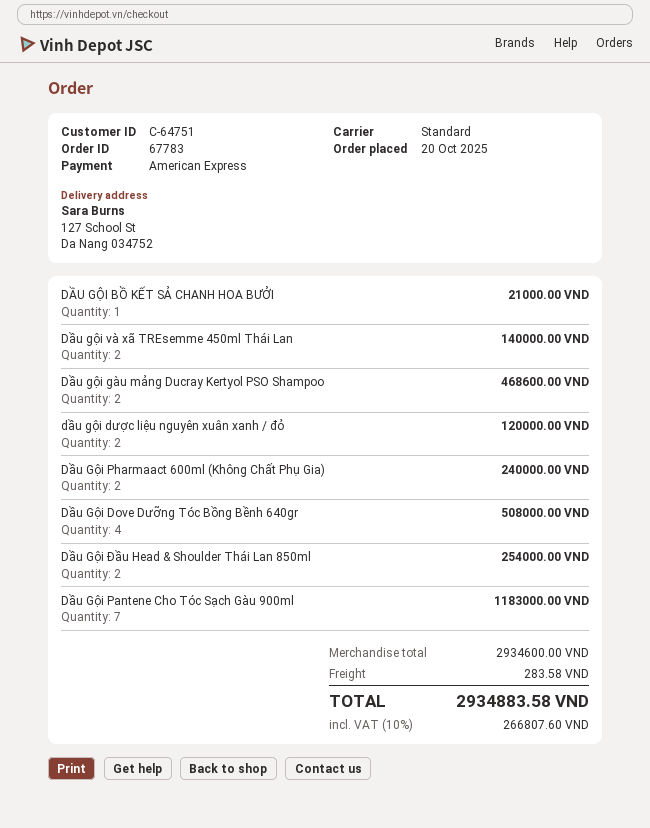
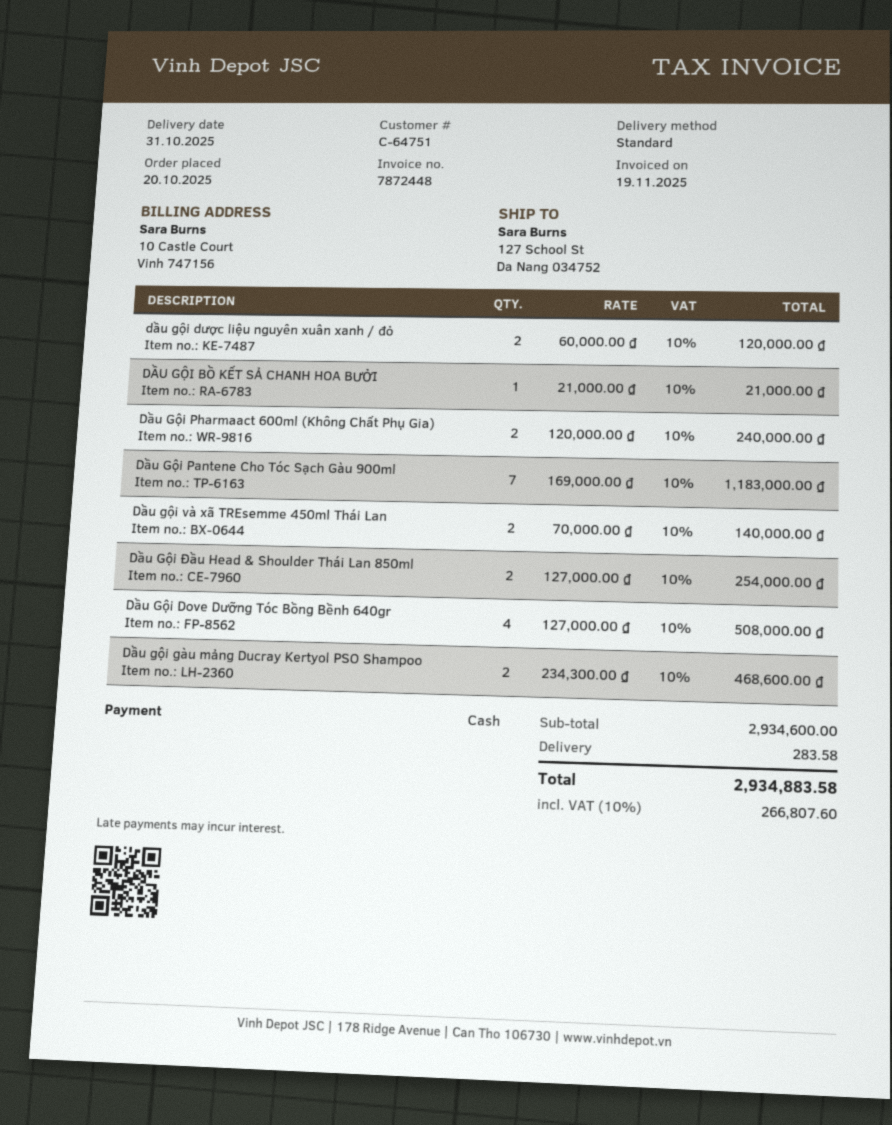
payment method: American Express -> cash

